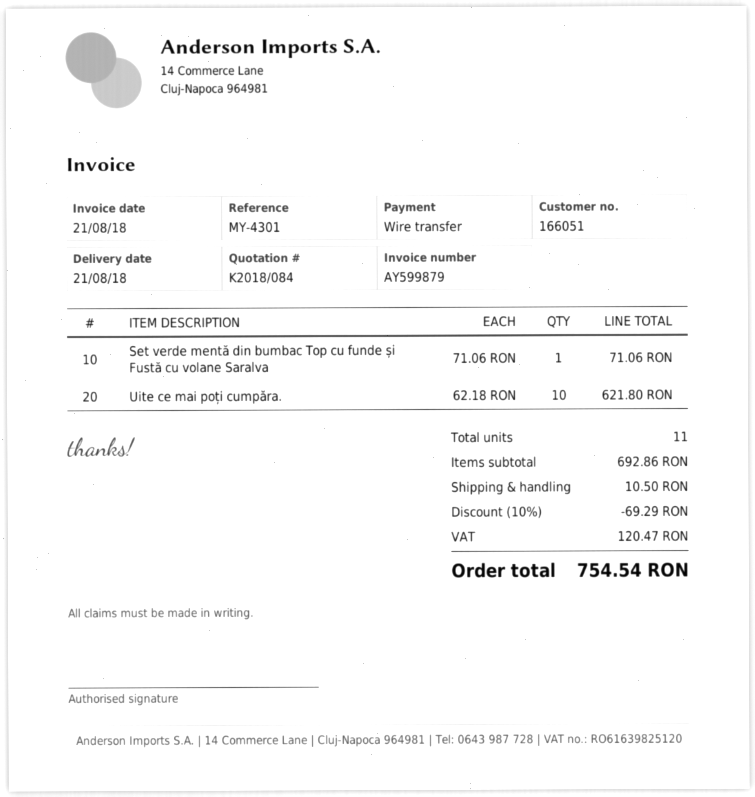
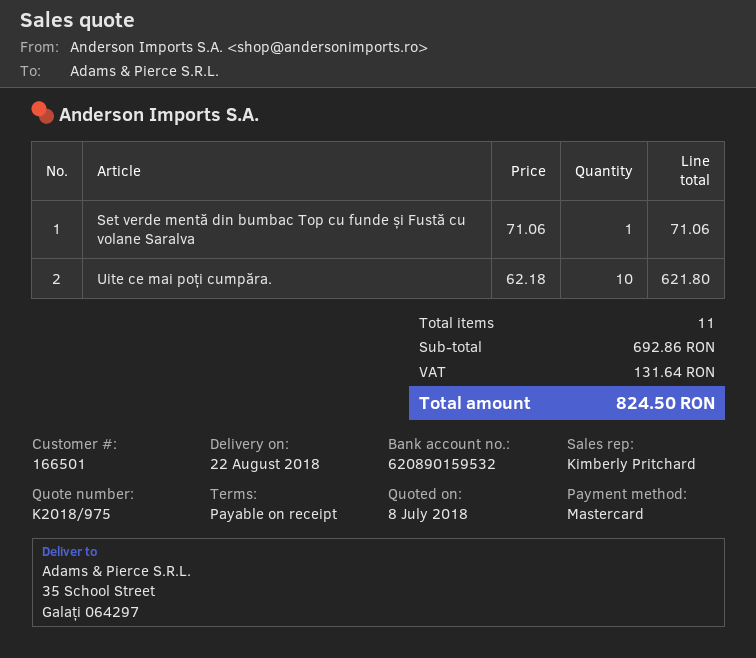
quote number: K2018/084 -> K2018/975
delivery date: 2018-08-21 -> 2018-08-22
customer number: 166051 -> 166501
payment method: bank transfer -> Mastercard
discount: 10% = 69.29 -> none
shipping: 10.50 -> none
tax: 120.47 -> 131.64
total: 754.54 -> 824.50

